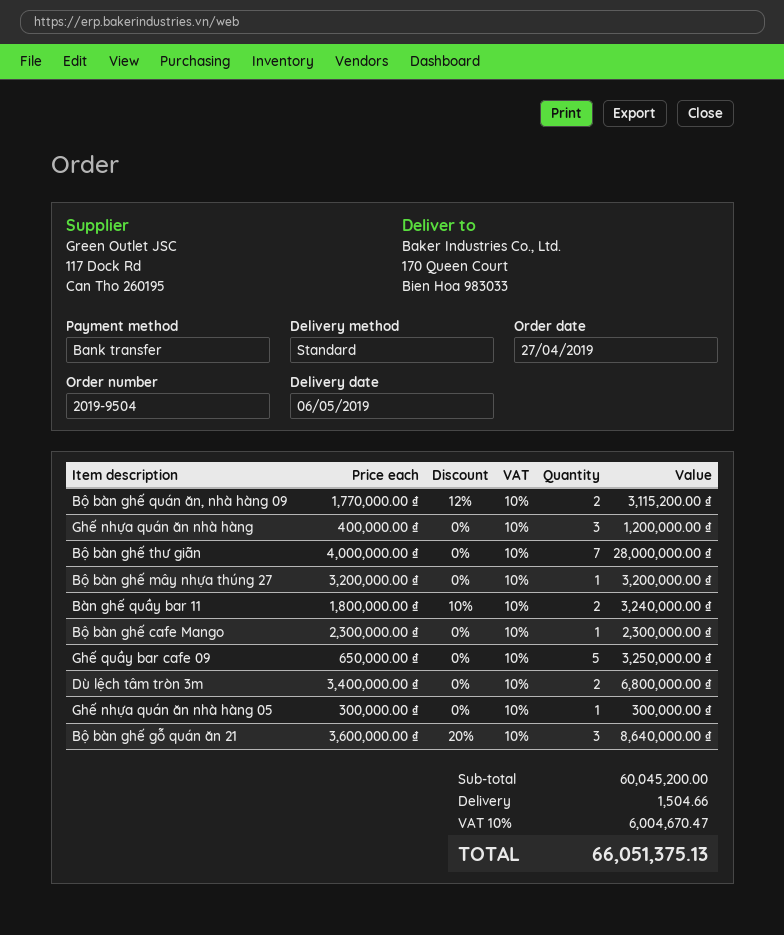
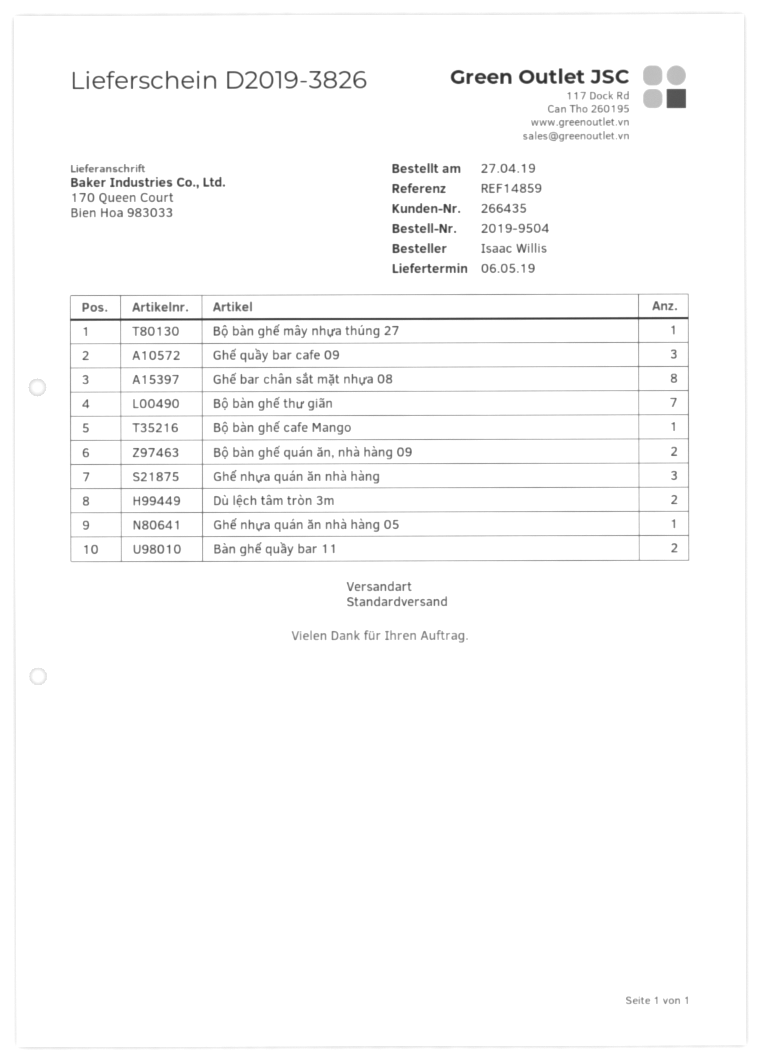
Ghế quầy bar cafe 09: 5 -> 3
Bộ bàn ghế gỗ quán ăn 21: 3 -> none
Ghế bar chân sắt mặt nhựa 08: none -> 8

